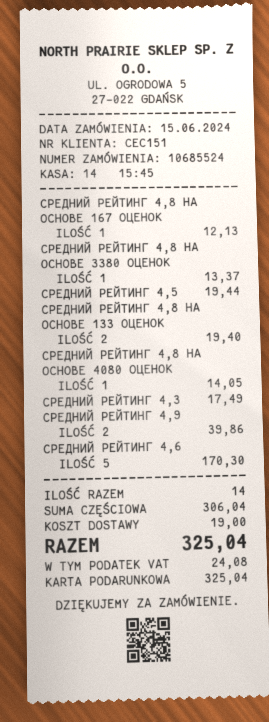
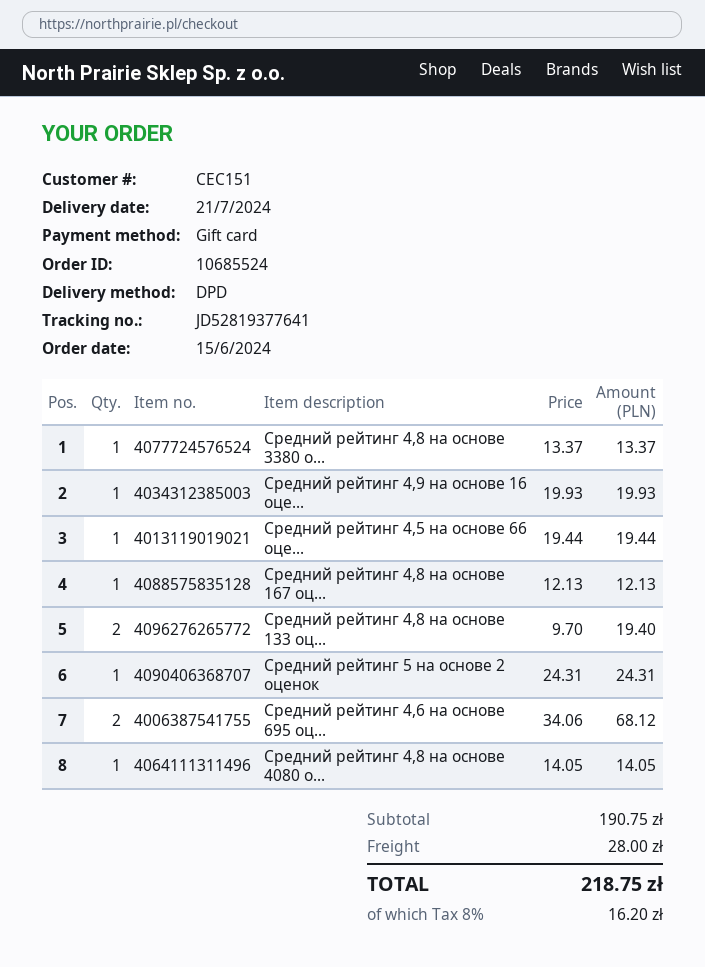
СРЕДНИЙ РЕЙТИНГ 4,3: 1 for 17.49 -> none
СРЕДНИЙ РЕЙТИНГ 4,9: 2 for 39.86 -> 1 for 19.93
СРЕДНИЙ РЕЙТИНГ 4,6: 5 for 170.30 -> 2 for 68.12
Средний рейтинг 5 на основе 2 оценок: none -> 1 for 24.31
subtotal: 306.04 -> 190.75
shipping: 19.00 -> 28.00
tax: 24.08 -> 16.20
total: 325.04 -> 218.75

